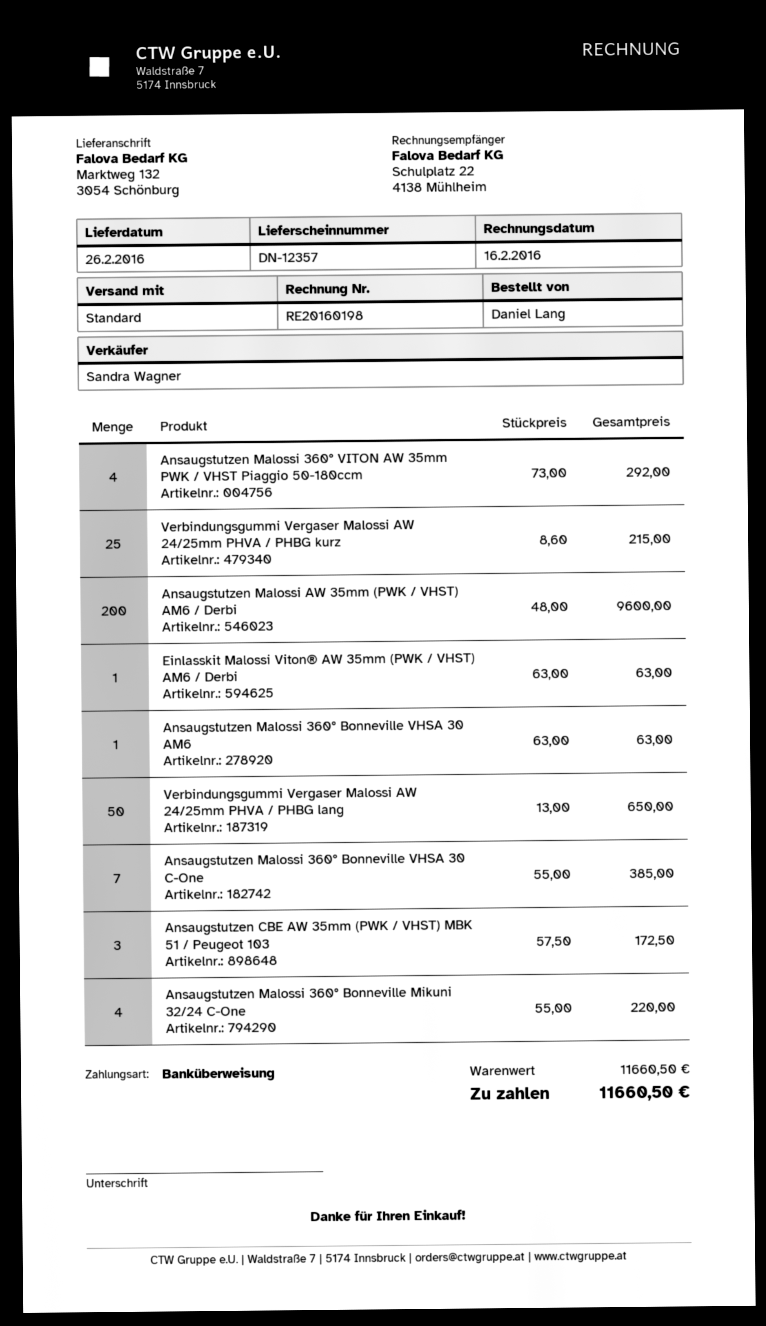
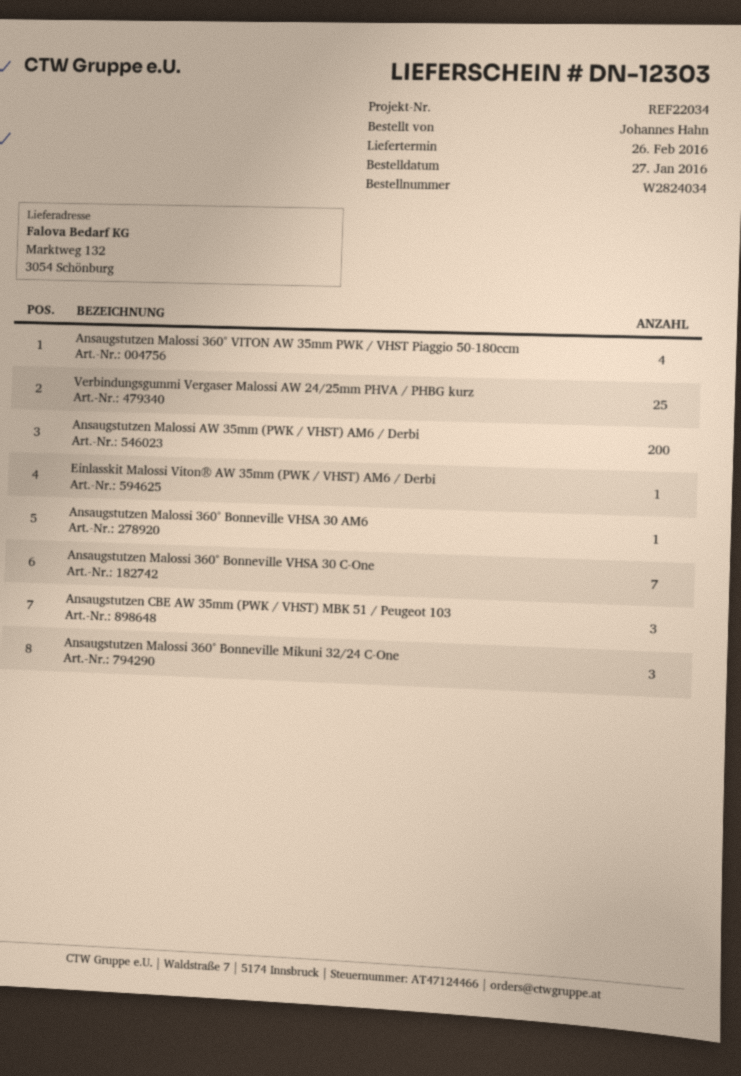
delivery note number: DN-12357 -> DN-12303
ordered by: Daniel Lang -> Johannes Hahn
Verbindungsgummi Vergaser Malossi AW 24/25mm PHVA / PHBG lang: 50 -> none
Ansaugstutzen Malossi 360° Bonneville Mikuni 32/24 C-One: 4 -> 3

